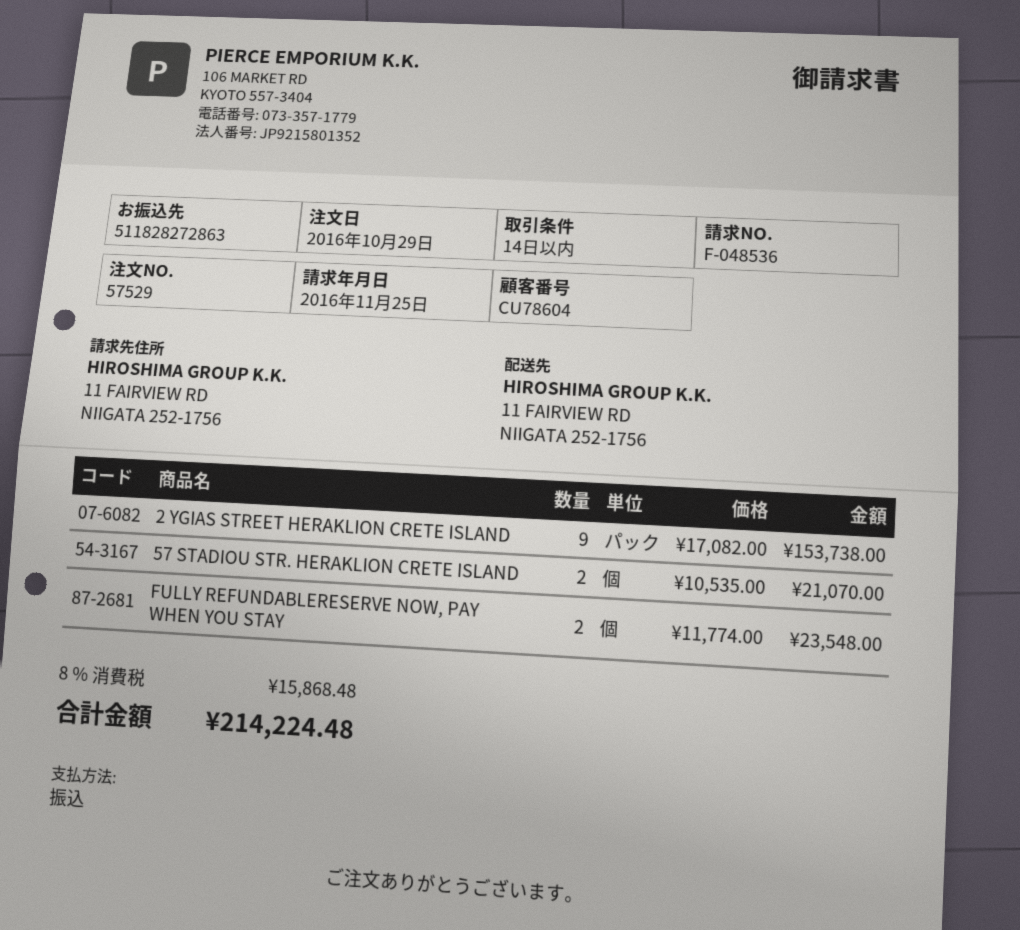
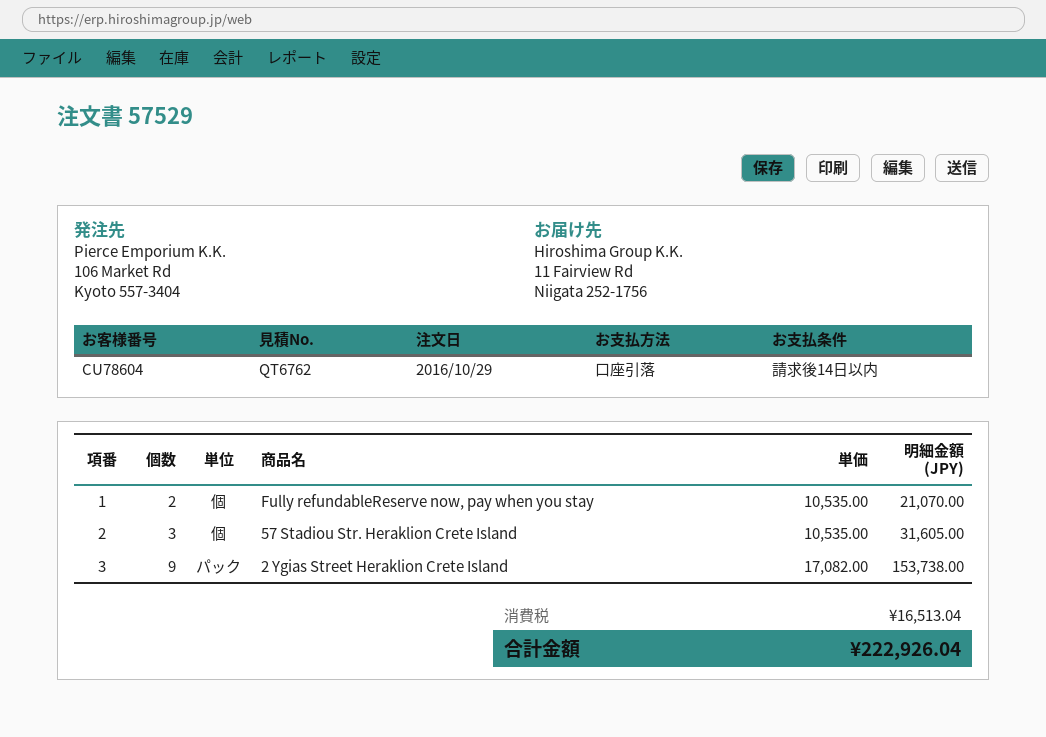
payment method: bank transfer -> direct debit
57 STADIOU STR. HERAKLION CRETE ISLAND: 2 x 10535.00 = 21070.00 -> 3 x 10535.00 = 31605.00
FULLY REFUNDABLERESERVE NOW, PAY WHEN YOU STAY: 2 x 11774.00 = 23548.00 -> 2 x 10535.00 = 21070.00
tax: 15868.48 -> 16513.04
total: 214224.48 -> 222926.04

